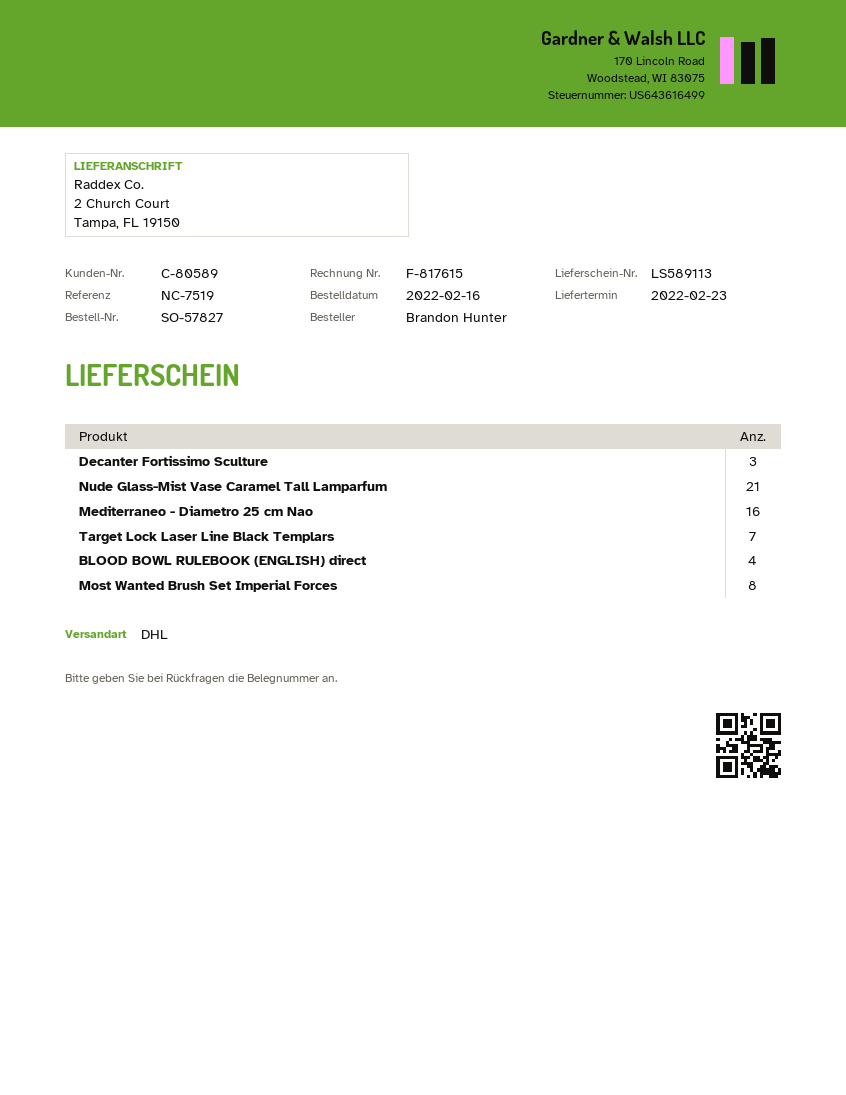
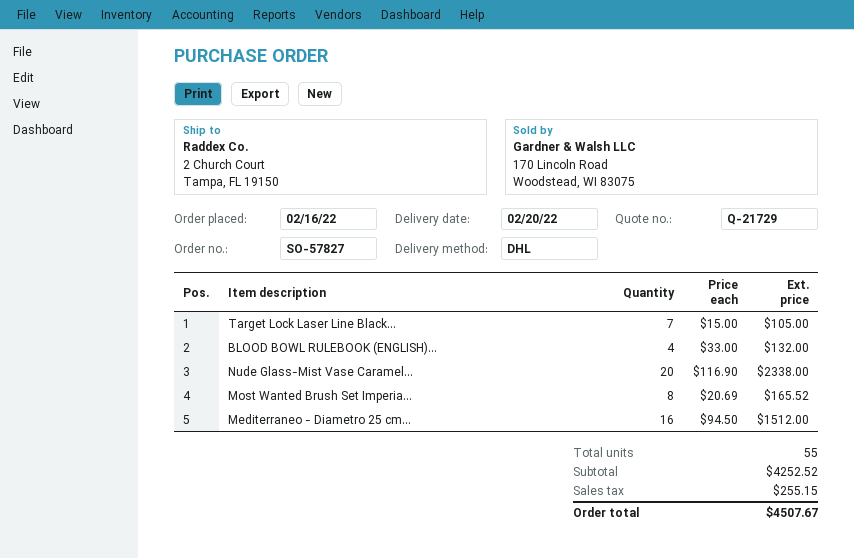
delivery date: 2022-02-23 -> 2022-02-20
Decanter Fortissimo Sculture: 3 -> none
Nude Glass-Mist Vase Caramel Tall Lamparfum: 21 -> 20

